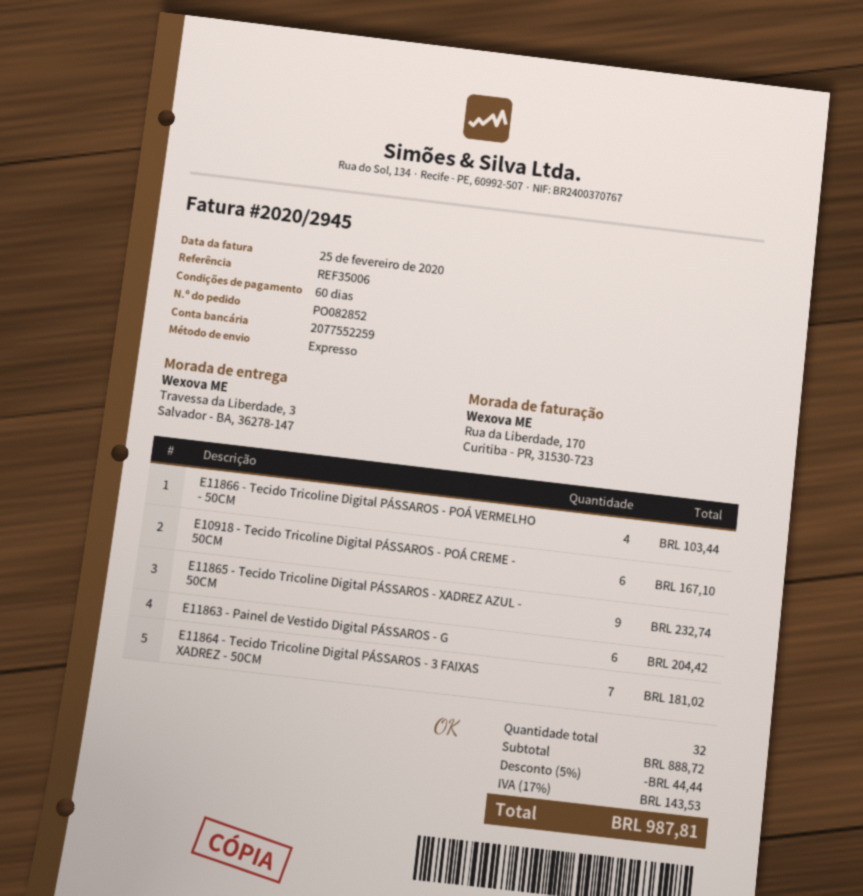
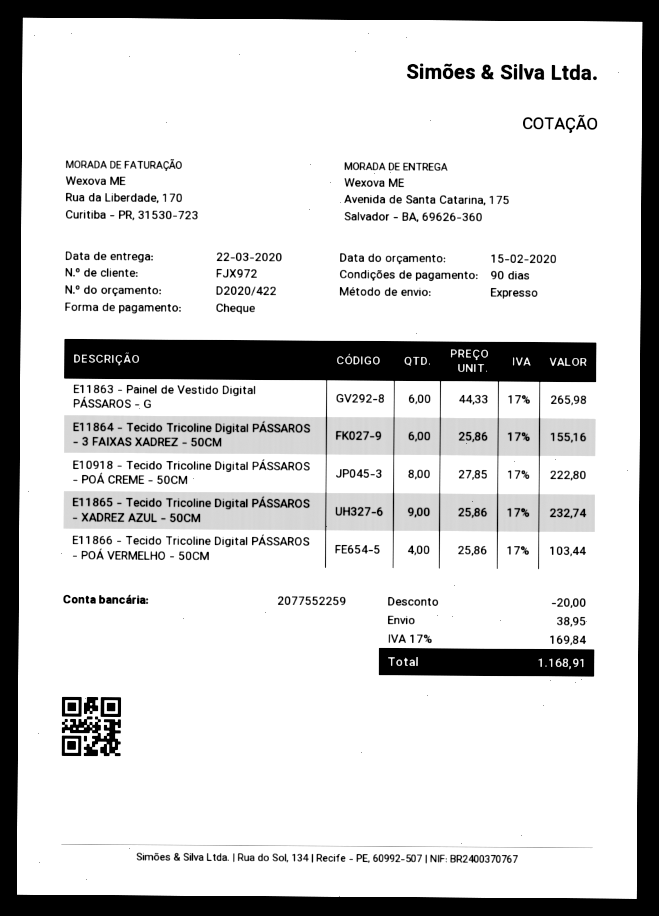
payment terms: 60 days -> 90 days
ship to: Travessa da Liberdade, 3, Salvador - BA, 36278-147 -> Avenida de Santa Catarina, 175, Salvador - BA, 69626-360
E10918 - Tecido Tricoline Digital PÁSSAROS - POÁ CREME - 50CM: 6 for 167.10 -> 8 for 222.80
E11863 - Painel de Vestido Digital PÁSSAROS - G: 6 for 204.42 -> 6 for 265.98
E11864 - Tecido Tricoline Digital PÁSSAROS - 3 FAIXAS XADREZ - 50CM: 7 for 181.02 -> 6 for 155.16
discount: 44.44 -> 20.00
shipping: none -> 38.95
tax: 17% = 143.53 -> 17% = 169.84
total: 987.81 -> 1168.91

